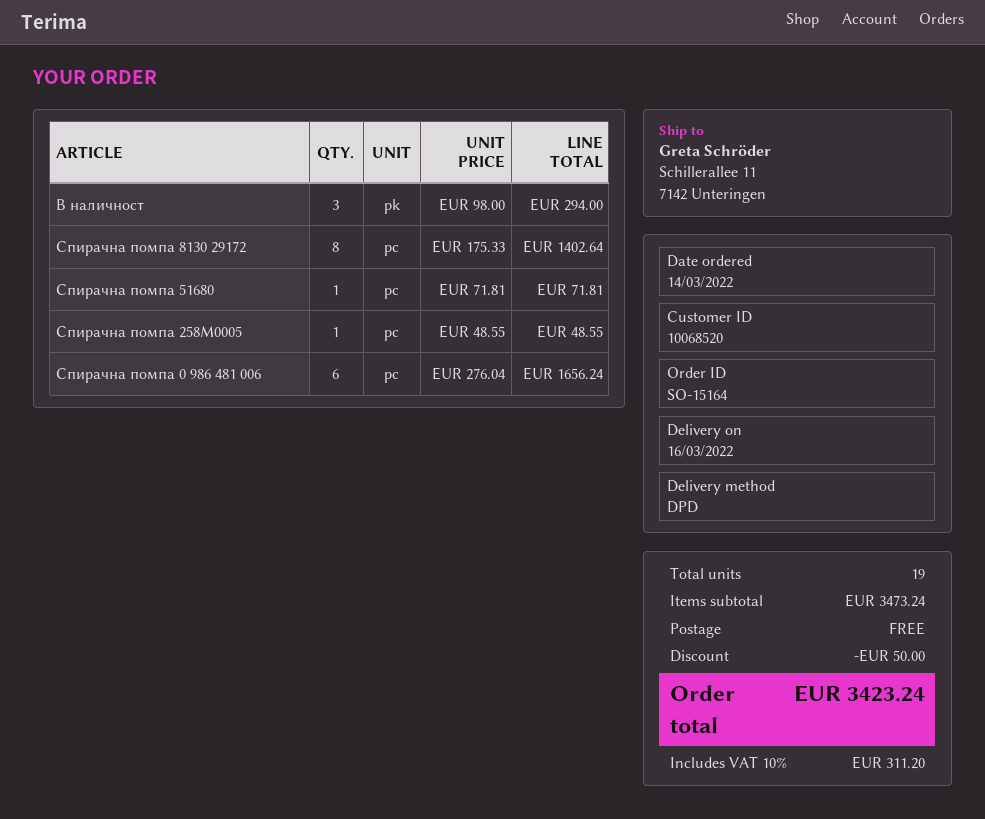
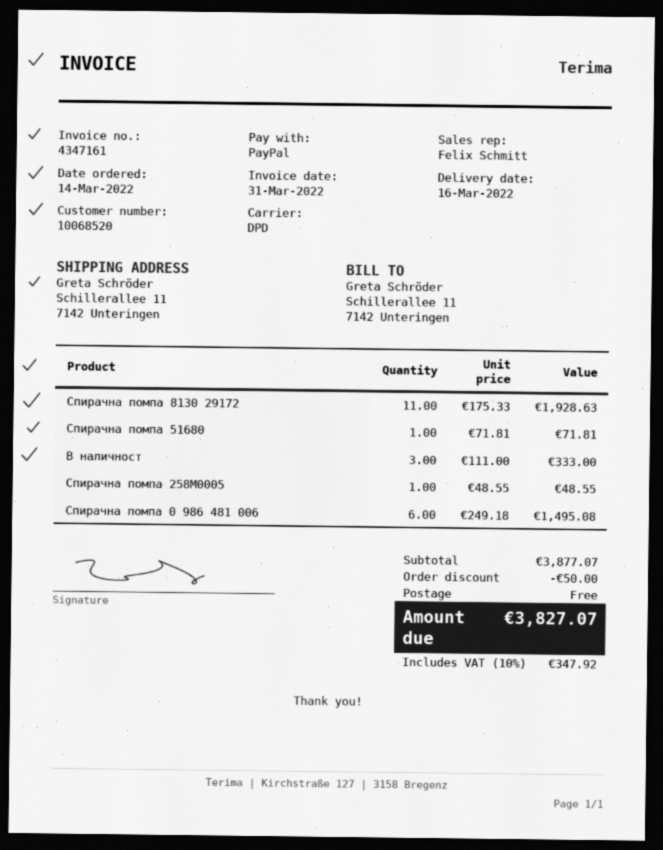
В наличност: 3 x 98.00 = 294.00 -> 3 x 111.00 = 333.00
Спирачна помпа 8130 29172: 8 x 175.33 = 1402.64 -> 11 x 175.33 = 1928.63
Спирачна помпа 0 986 481 006: 6 x 276.04 = 1656.24 -> 6 x 249.18 = 1495.08
subtotal: 3473.24 -> 3877.07
tax: 10% = 311.20 -> 10% = 347.92
total: 3423.24 -> 3827.07

